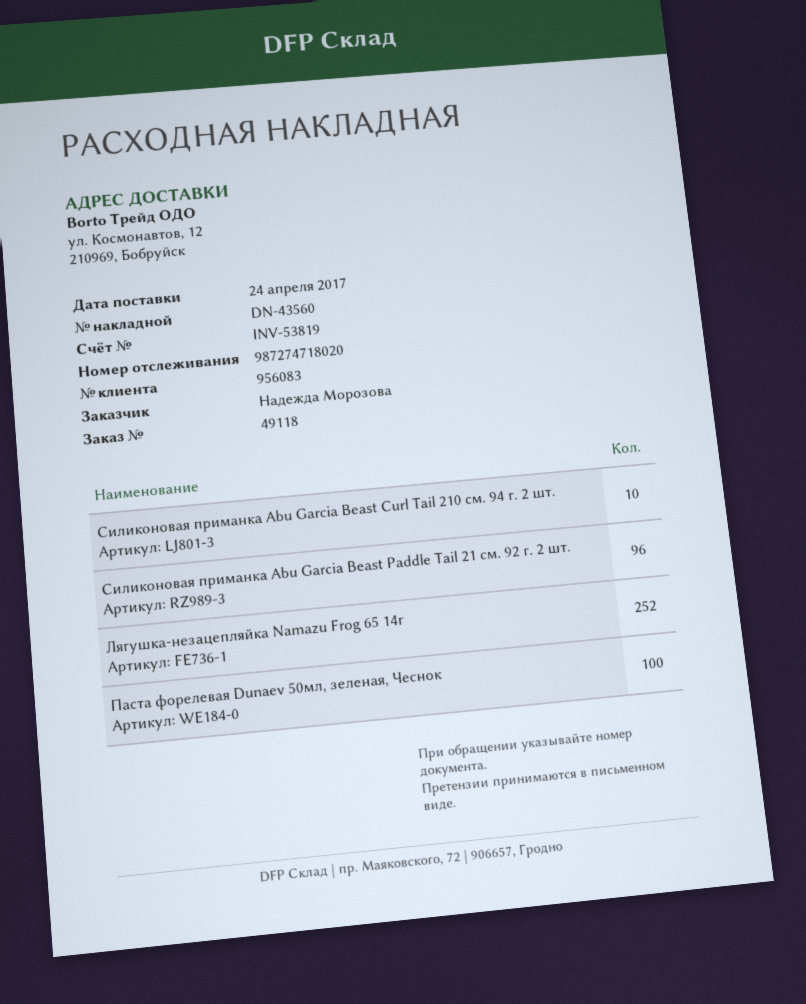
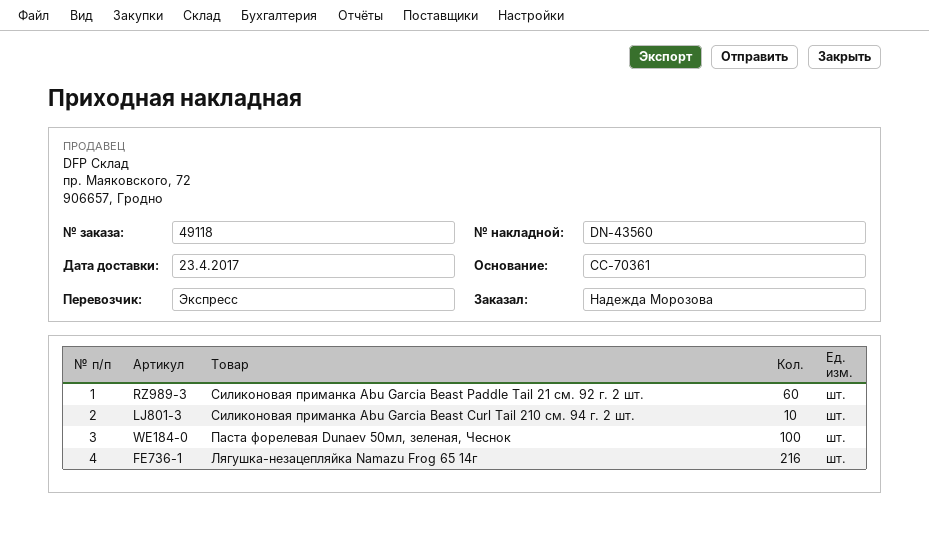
delivery date: 2017-04-24 -> 2017-04-23
Силиконовая приманка Abu Garcia Beast Paddle Tail 21 см. 92 г. 2 шт.: 96 -> 60
Лягушка-незацепляйка Namazu Frog 65 14г: 252 -> 216

